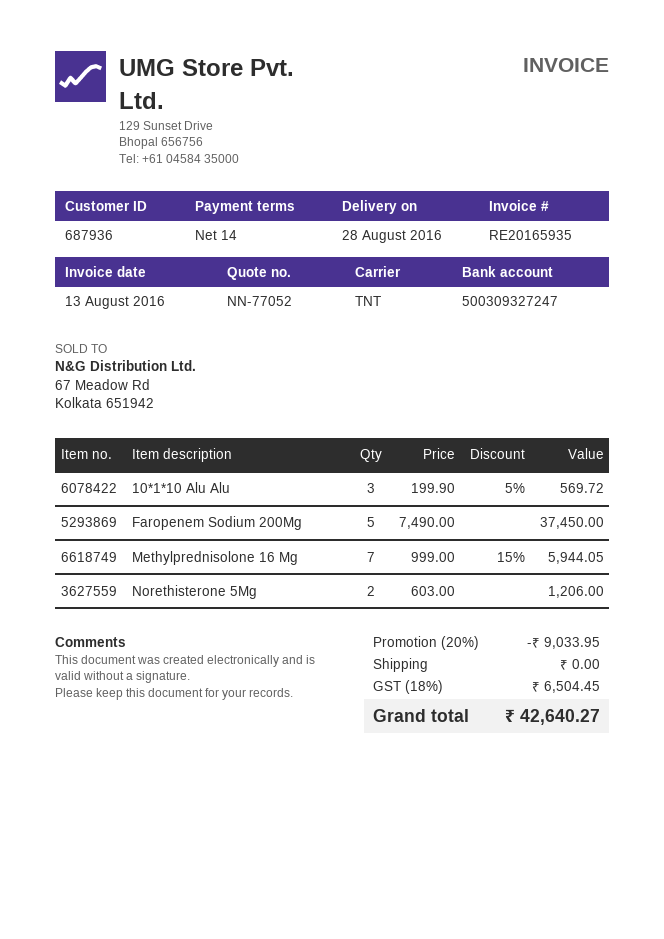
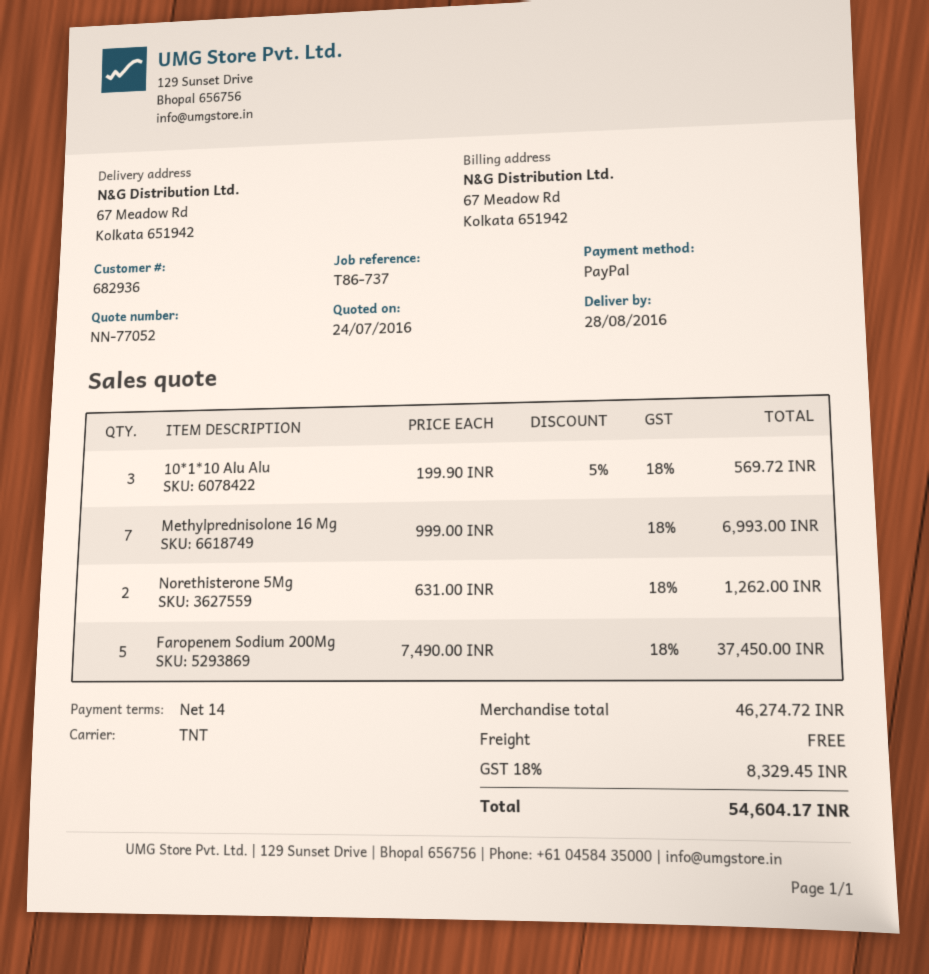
customer number: 687936 -> 682936
Methylprednisolone 16 Mg: 7 x 999.00 - 15% = 5944.05 -> 7 x 999.00 = 6993.00
Norethisterone 5Mg: 2 x 603.00 = 1206.00 -> 2 x 631.00 = 1262.00
discount: 20% = 9033.95 -> none
tax: 18% = 6504.45 -> 18% = 8329.45
total: 42640.27 -> 54604.17

